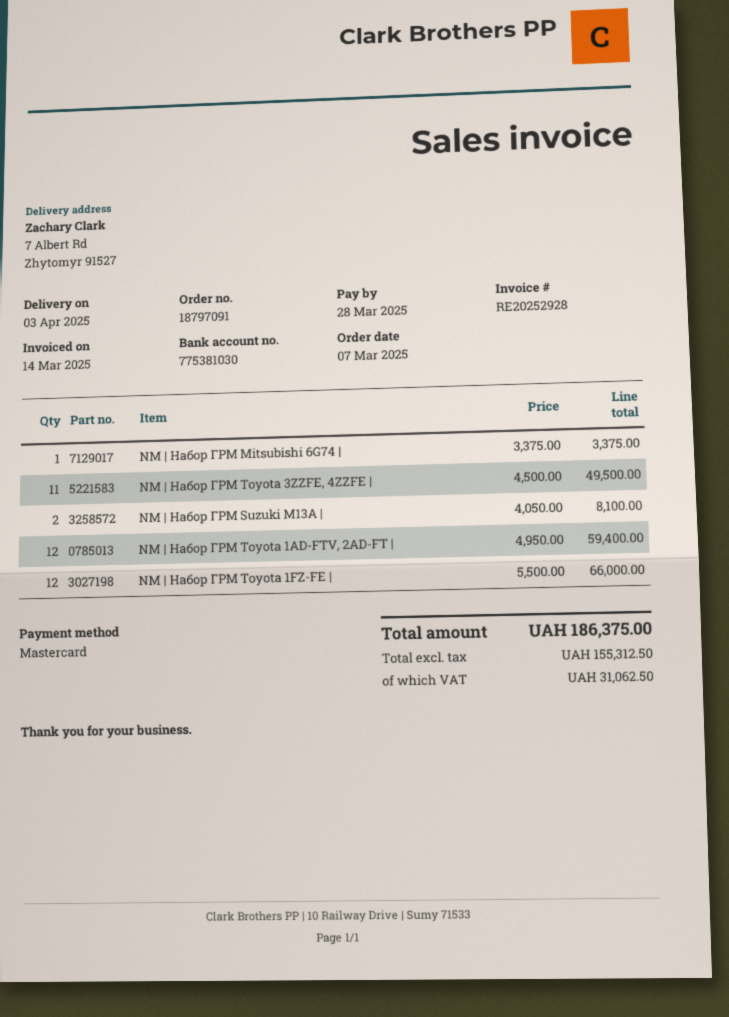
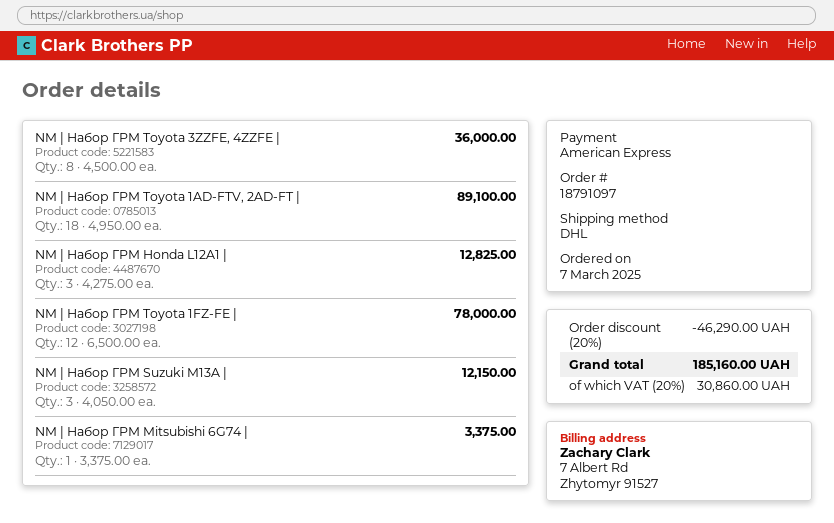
order number: 18797091 -> 18791097
payment method: Mastercard -> American Express
NM | Набор ГРМ Toyota 3ZZFE, 4ZZFE |: 11 x 4500.00 = 49500.00 -> 8 x 4500.00 = 36000.00
NM | Набор ГРМ Suzuki M13A |: 2 x 4050.00 = 8100.00 -> 3 x 4050.00 = 12150.00
NM | Набор ГРМ Toyota 1AD-FTV, 2AD-FT |: 12 x 4950.00 = 59400.00 -> 18 x 4950.00 = 89100.00
NM | Набор ГРМ Toyota 1FZ-FE |: 12 x 5500.00 = 66000.00 -> 12 x 6500.00 = 78000.00
NM | Набор ГРМ Honda L12A1 |: none -> 3 x 4275.00 = 12825.00
discount: none -> 20% = 46290.00
tax: 31062.50 -> 30860.00
total: 186375.00 -> 185160.00

